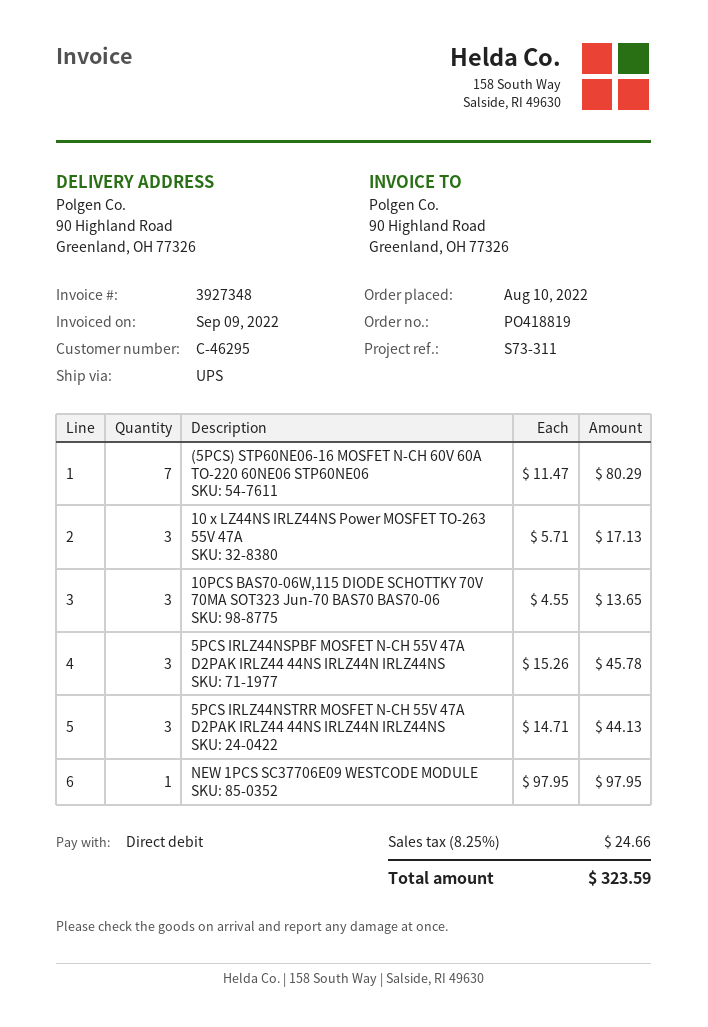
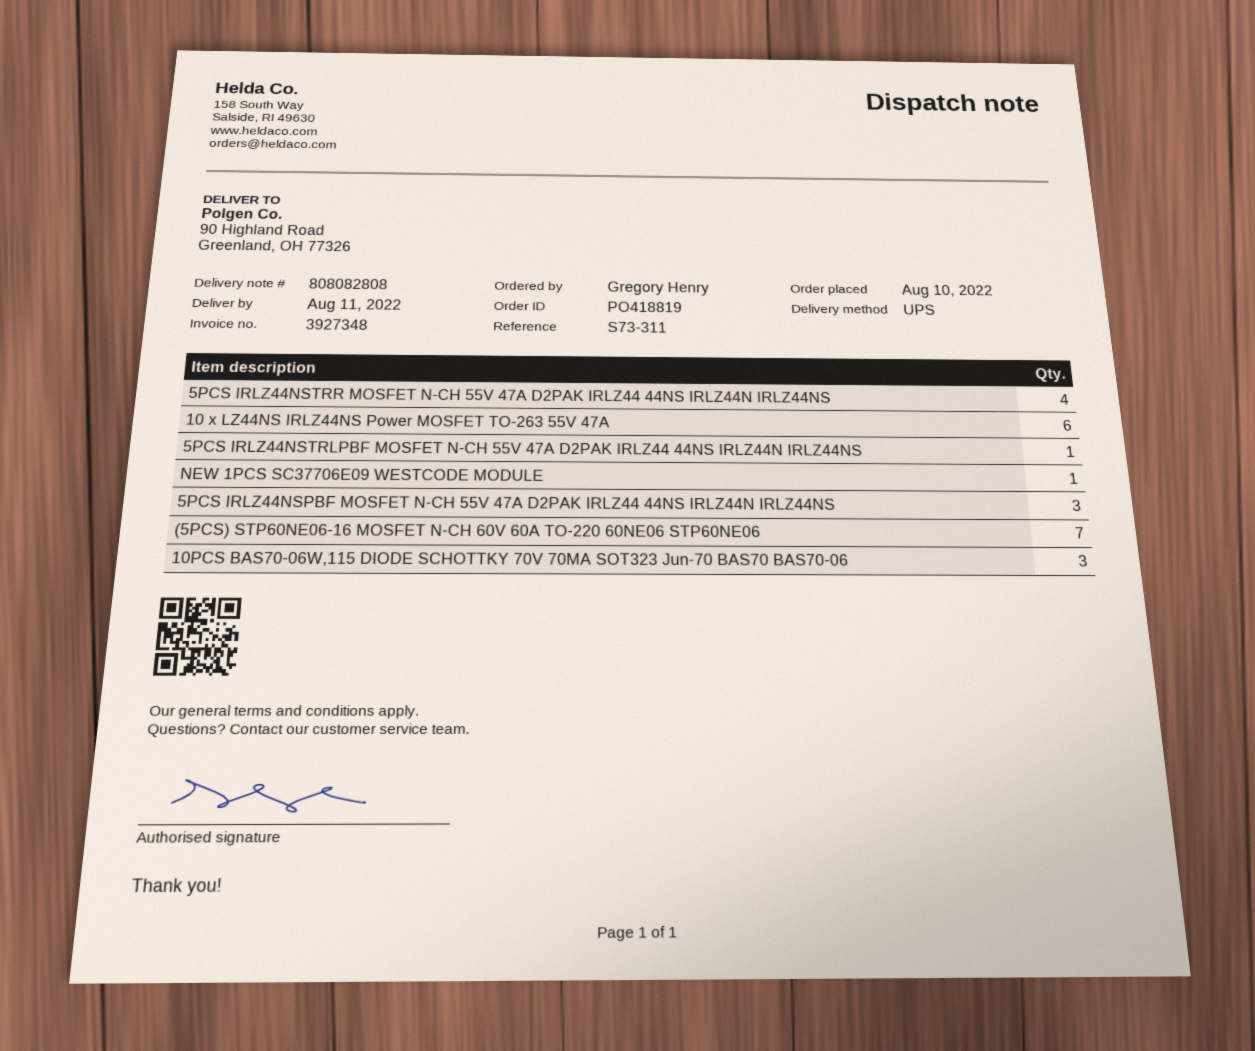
10 x LZ44NS IRLZ44NS Power MOSFET TO-263 55V 47A: 3 -> 6
5PCS IRLZ44NSTRR MOSFET N-CH 55V 47A D2PAK IRLZ44 44NS IRLZ44N IRLZ44NS: 3 -> 4
5PCS IRLZ44NSTRLPBF MOSFET N-CH 55V 47A D2PAK IRLZ44 44NS IRLZ44N IRLZ44NS: none -> 1

